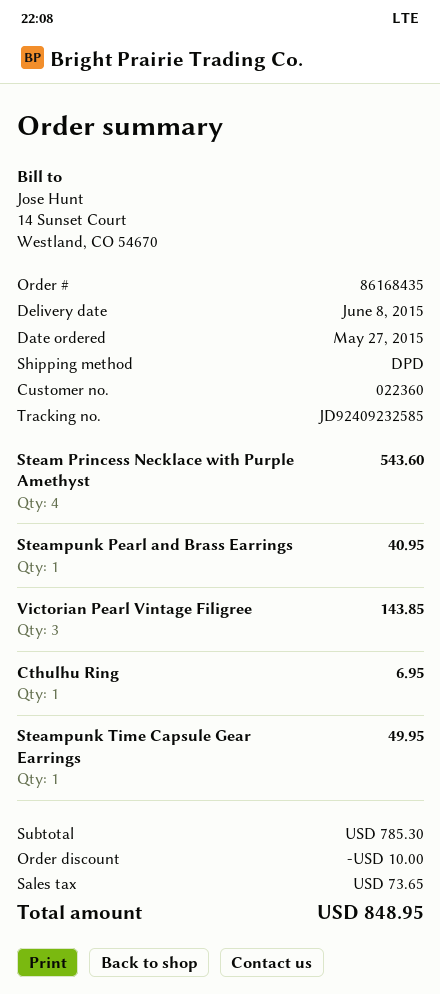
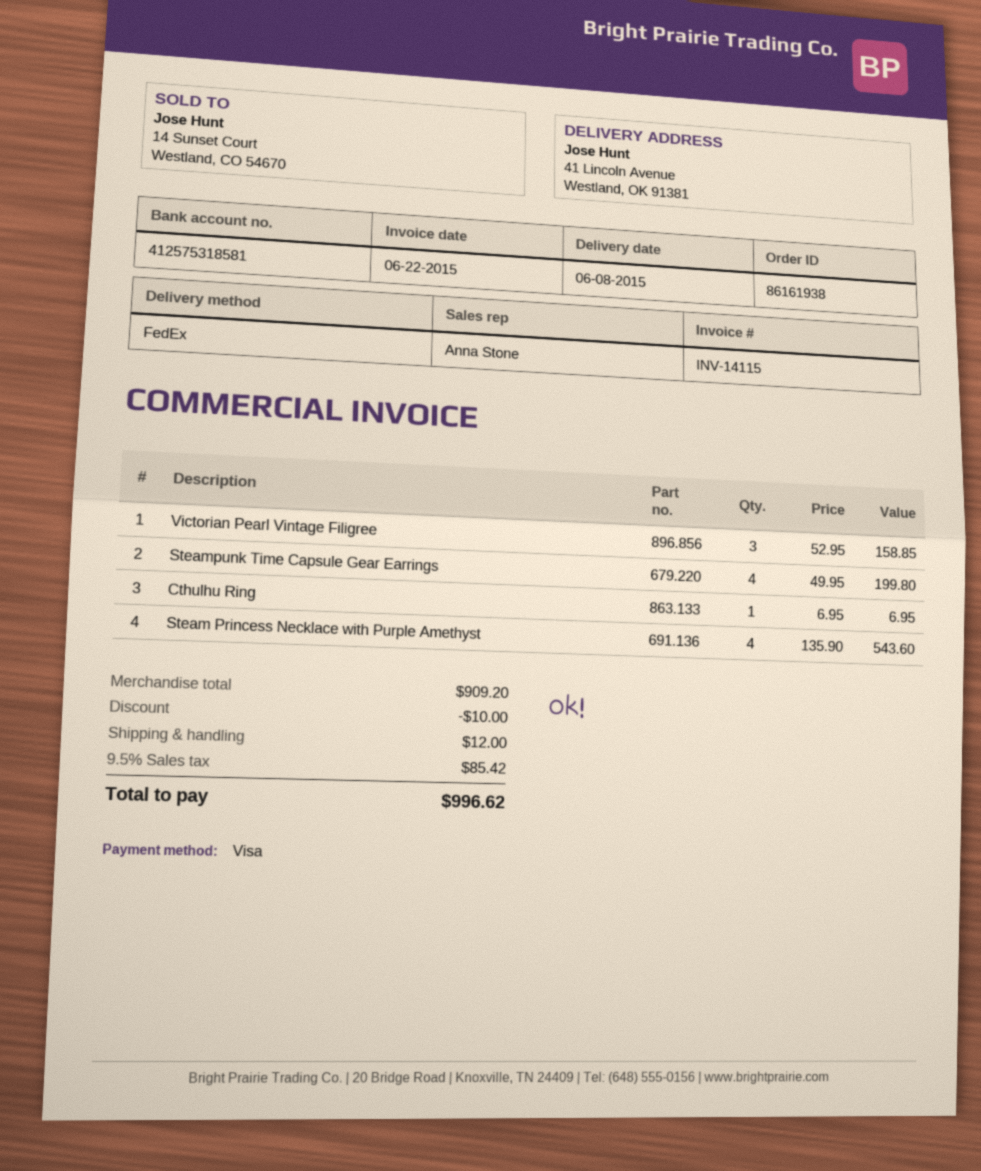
order number: 86168435 -> 86161938
shipping method: DPD -> FedEx
Steampunk Pearl and Brass Earrings: 1 for 40.95 -> none
Victorian Pearl Vintage Filigree: 3 for 143.85 -> 3 for 158.85
Steampunk Time Capsule Gear Earrings: 1 for 49.95 -> 4 for 199.80
subtotal: 785.30 -> 909.20
shipping: none -> 12.00
tax: 73.65 -> 85.42
total: 848.95 -> 996.62

